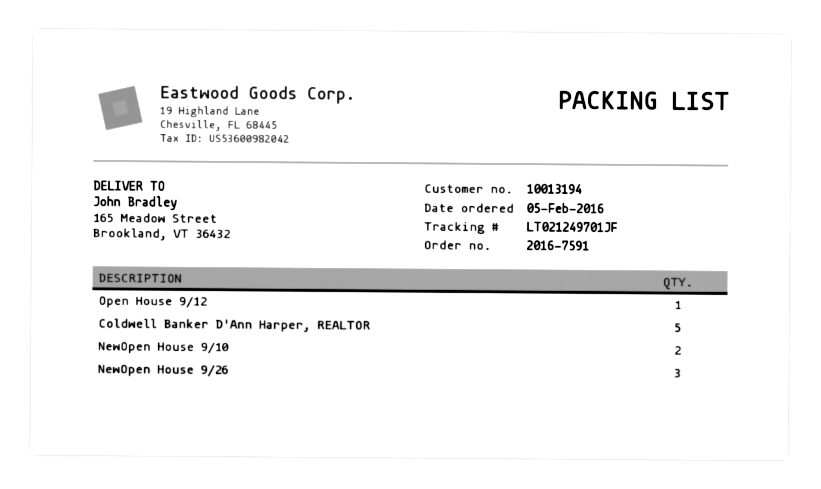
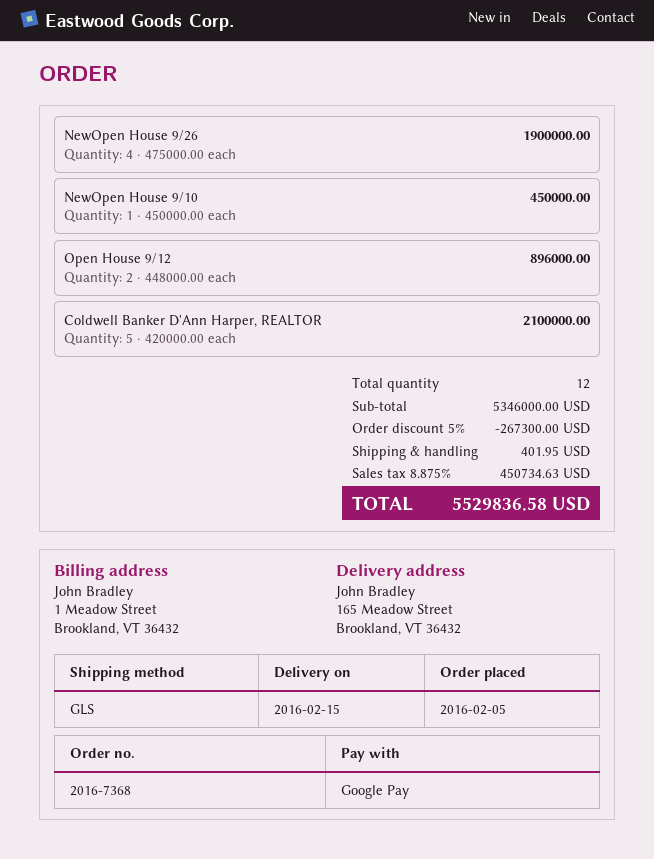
order number: 2016-7591 -> 2016-7368
Open House 9/12: 1 -> 2
NewOpen House 9/10: 2 -> 1
NewOpen House 9/26: 3 -> 4

